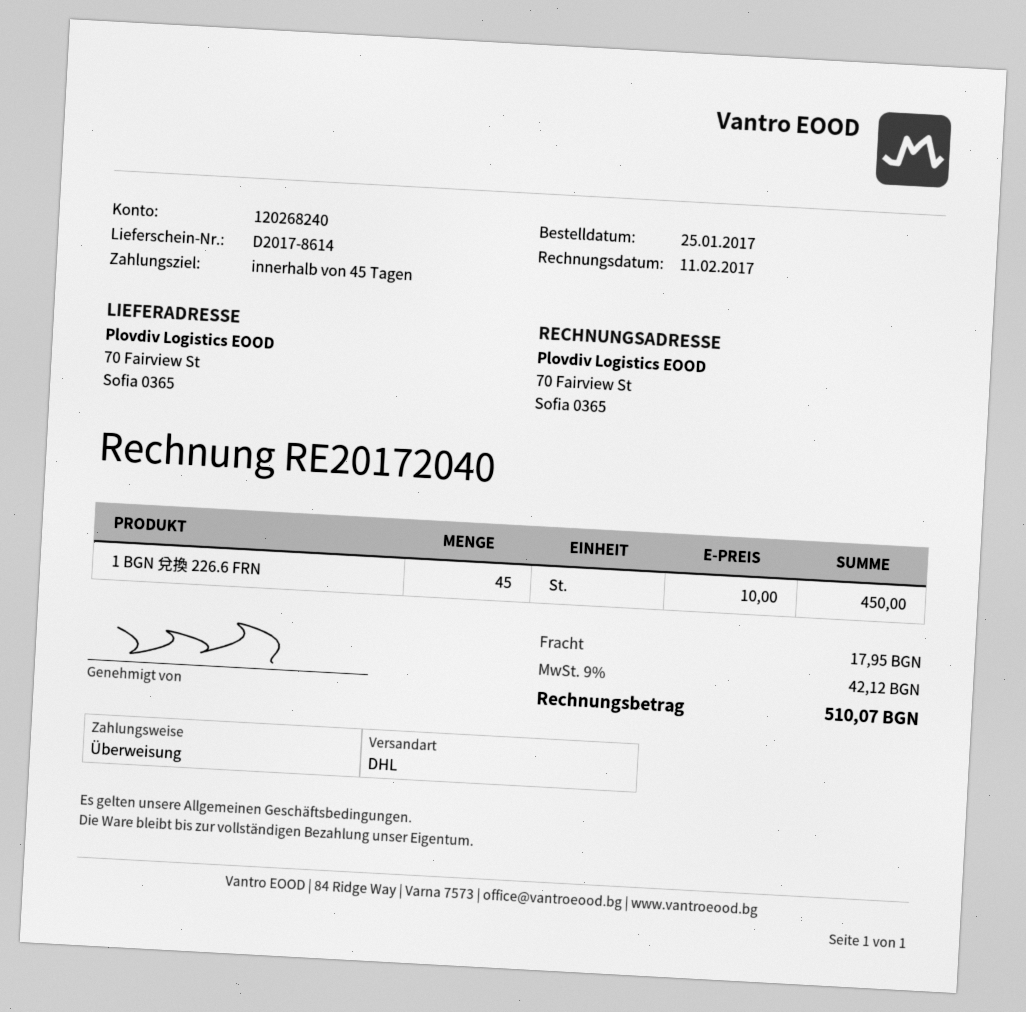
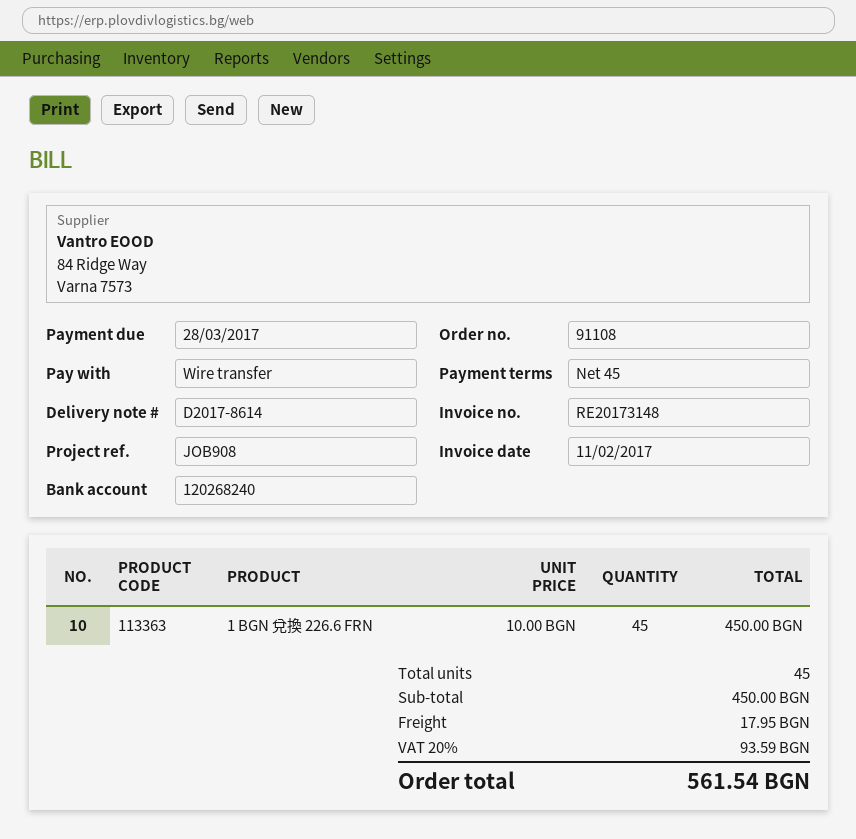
invoice number: RE20172040 -> RE20173148
tax: 9% = 42.12 -> 20% = 93.59
total: 510.07 -> 561.54

